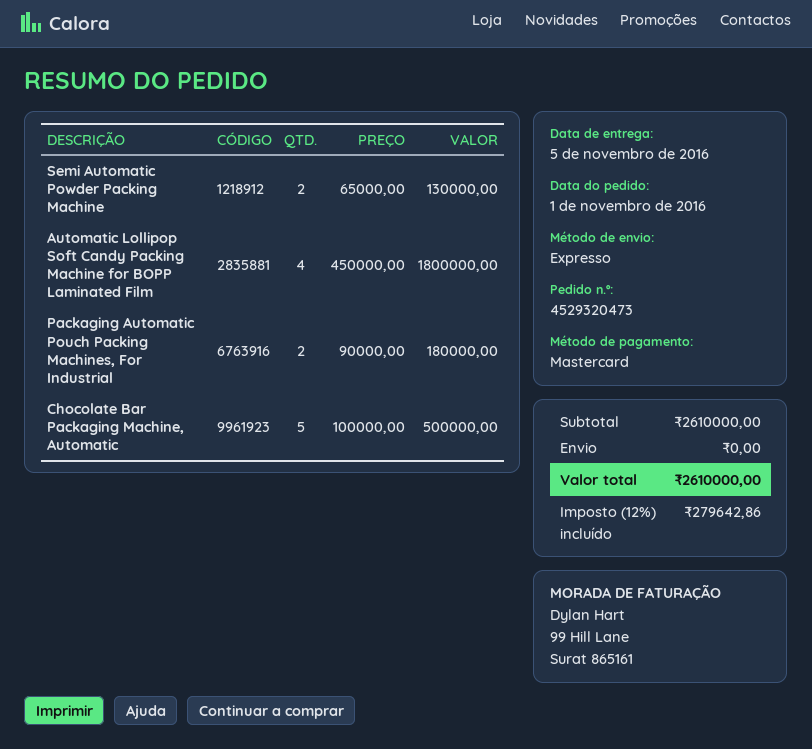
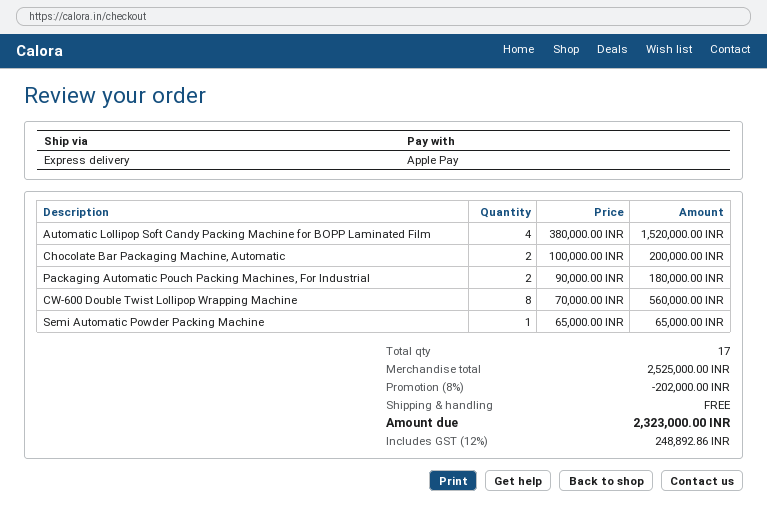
payment method: Mastercard -> Apple Pay
Semi Automatic Powder Packing Machine: 2 x 65000.00 = 130000.00 -> 1 x 65000.00 = 65000.00
Automatic Lollipop Soft Candy Packing Machine for BOPP Laminated Film: 4 x 450000.00 = 1800000.00 -> 4 x 380000.00 = 1520000.00
Chocolate Bar Packaging Machine, Automatic: 5 x 100000.00 = 500000.00 -> 2 x 100000.00 = 200000.00
CW-600 Double Twist Lollipop Wrapping Machine: none -> 8 x 70000.00 = 560000.00
subtotal: 2610000.00 -> 2525000.00
discount: none -> 8% = 202000.00
tax: 12% = 279642.86 -> 12% = 248892.86
total: 2610000.00 -> 2323000.00

